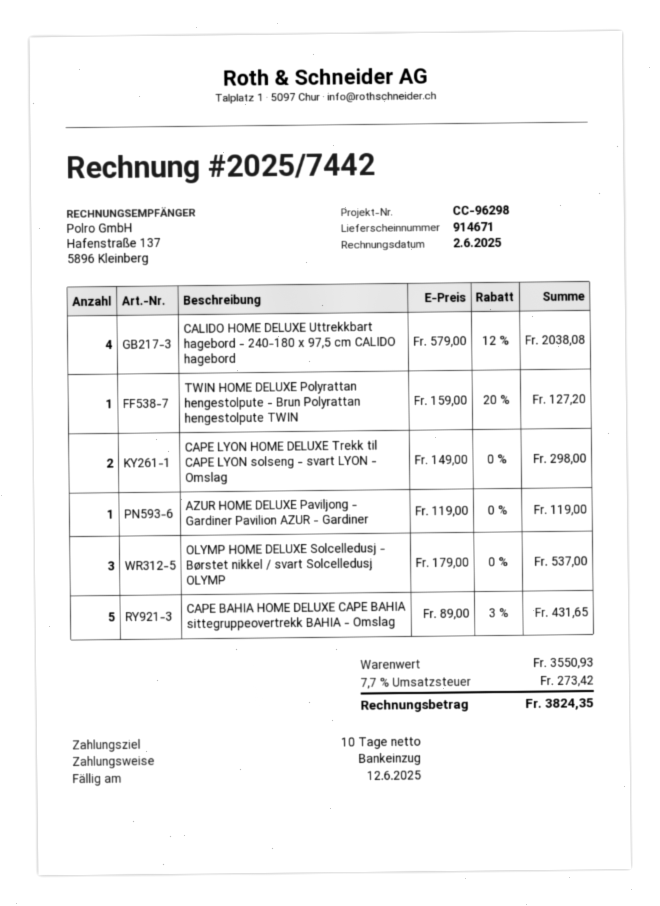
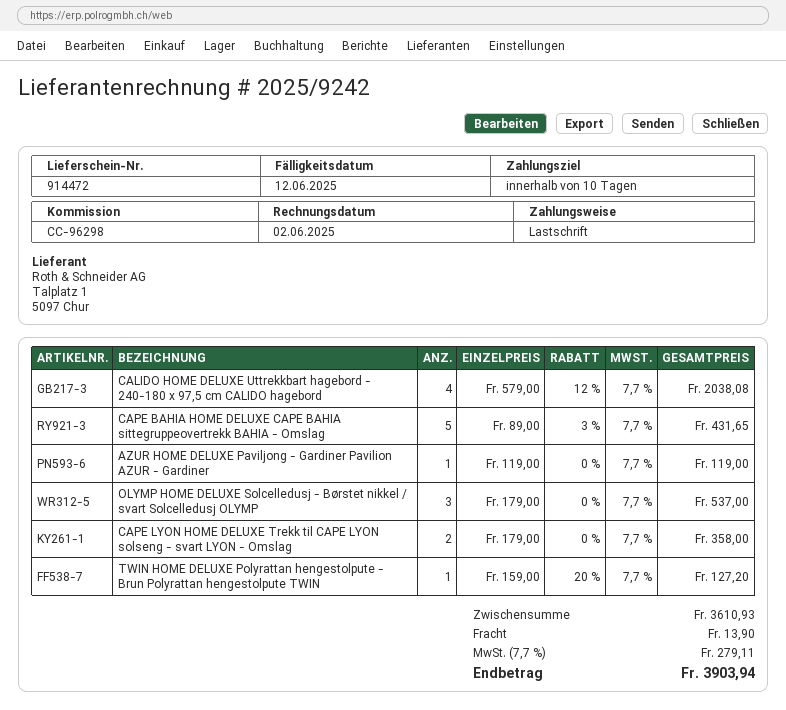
delivery note number: 914671 -> 914472
invoice number: 2025/7442 -> 2025/9242
CAPE LYON HOME DELUXE Trekk til CAPE LYON solseng - svart LYON - Omslag: 2 x 149.00 = 298.00 -> 2 x 179.00 = 358.00
subtotal: 3550.93 -> 3610.93
shipping: none -> 13.90
tax: 7.7% = 273.42 -> 7.7% = 279.11
total: 3824.35 -> 3903.94

